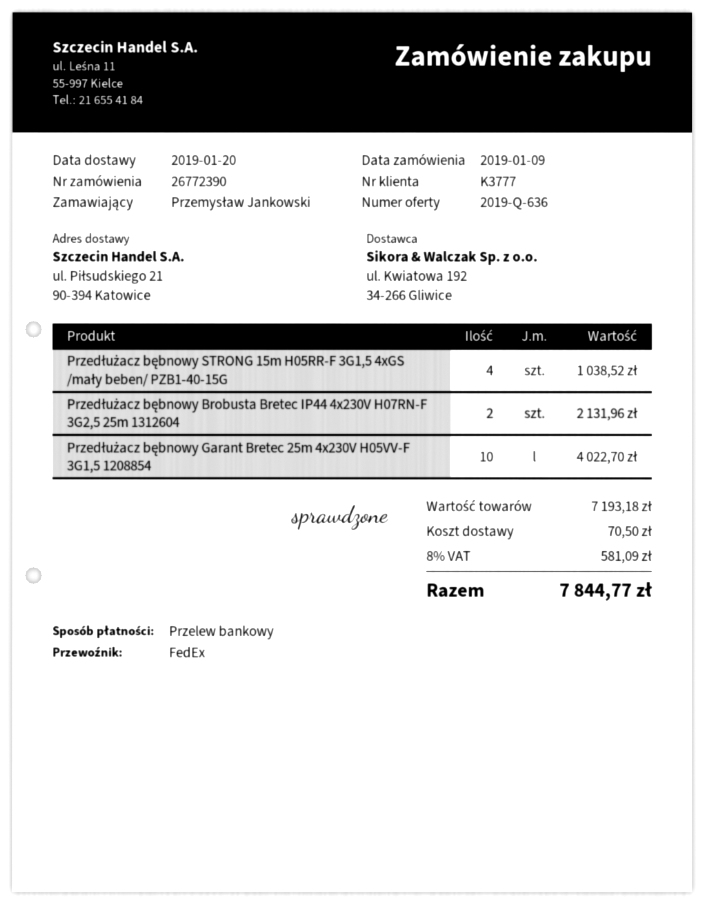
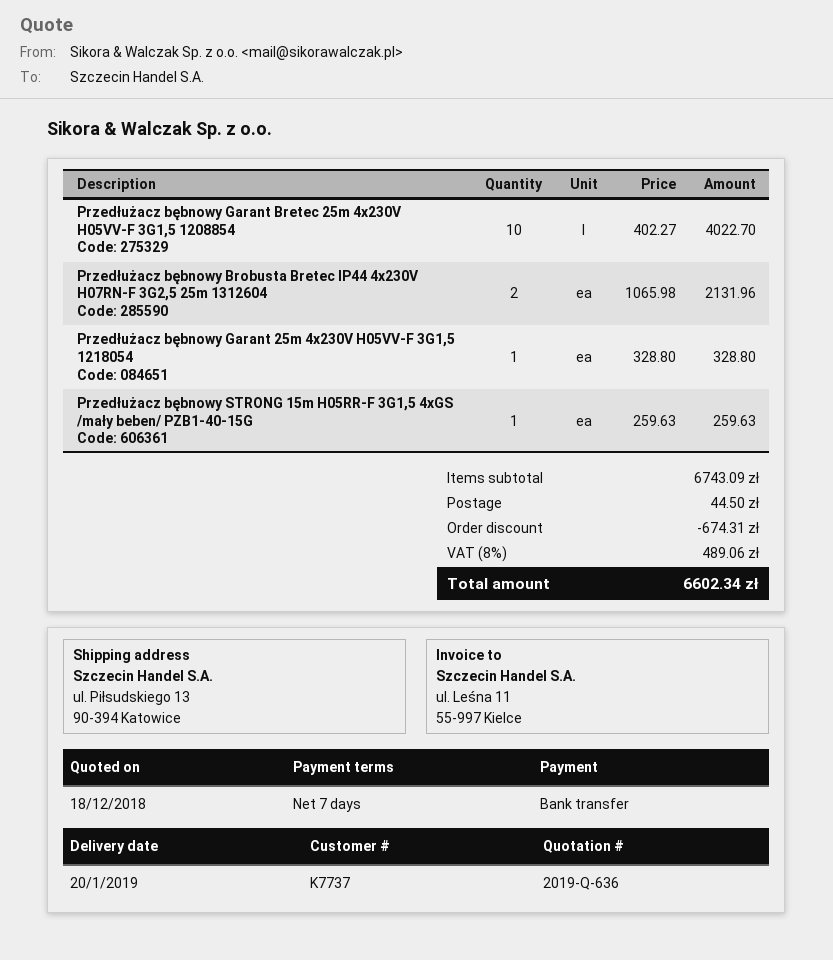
customer number: K3777 -> K7737
ship to: ul. Piłsudskiego 21, 90-394 Katowice -> ul. Piłsudskiego 13, 90-394 Katowice
Przedłużacz bębnowy STRONG 15m H05RR-F 3G1,5 4xGS /mały beben/ PZB1-40-15G: 4 for 1038.52 -> 1 for 259.63
Przedłużacz bębnowy Garant 25m 4x230V H05VV-F 3G1,5 1218054: none -> 1 for 328.80
subtotal: 7193.18 -> 6743.09
discount: none -> 674.31
shipping: 70.50 -> 44.50
tax: 8% = 581.09 -> 8% = 489.06
total: 7844.77 -> 6602.34

